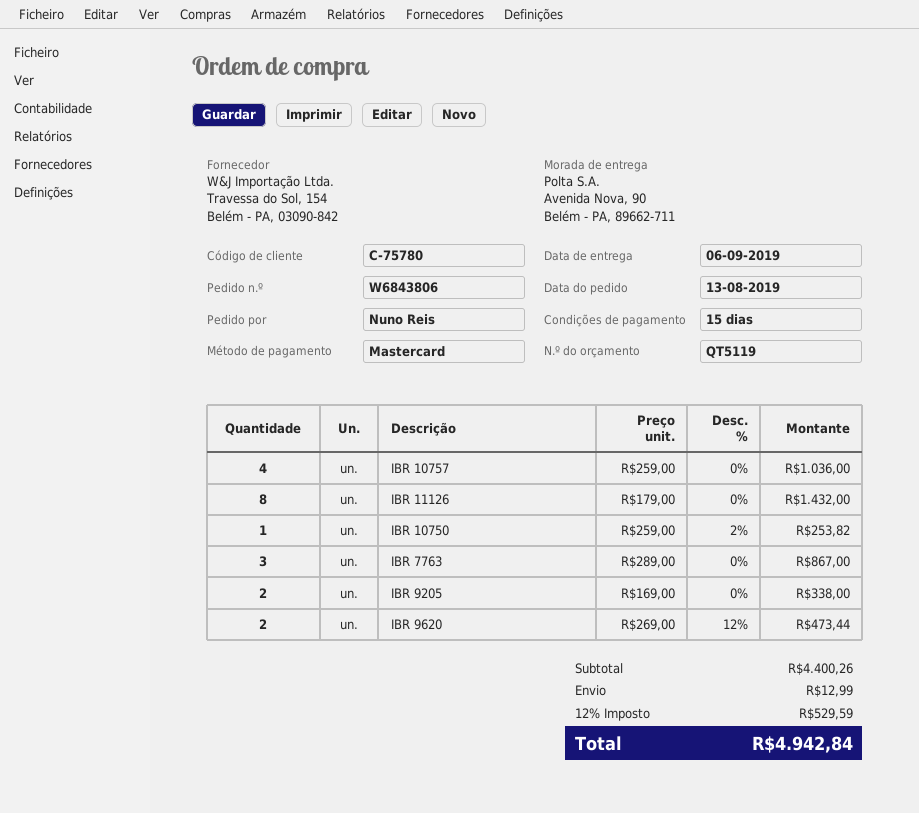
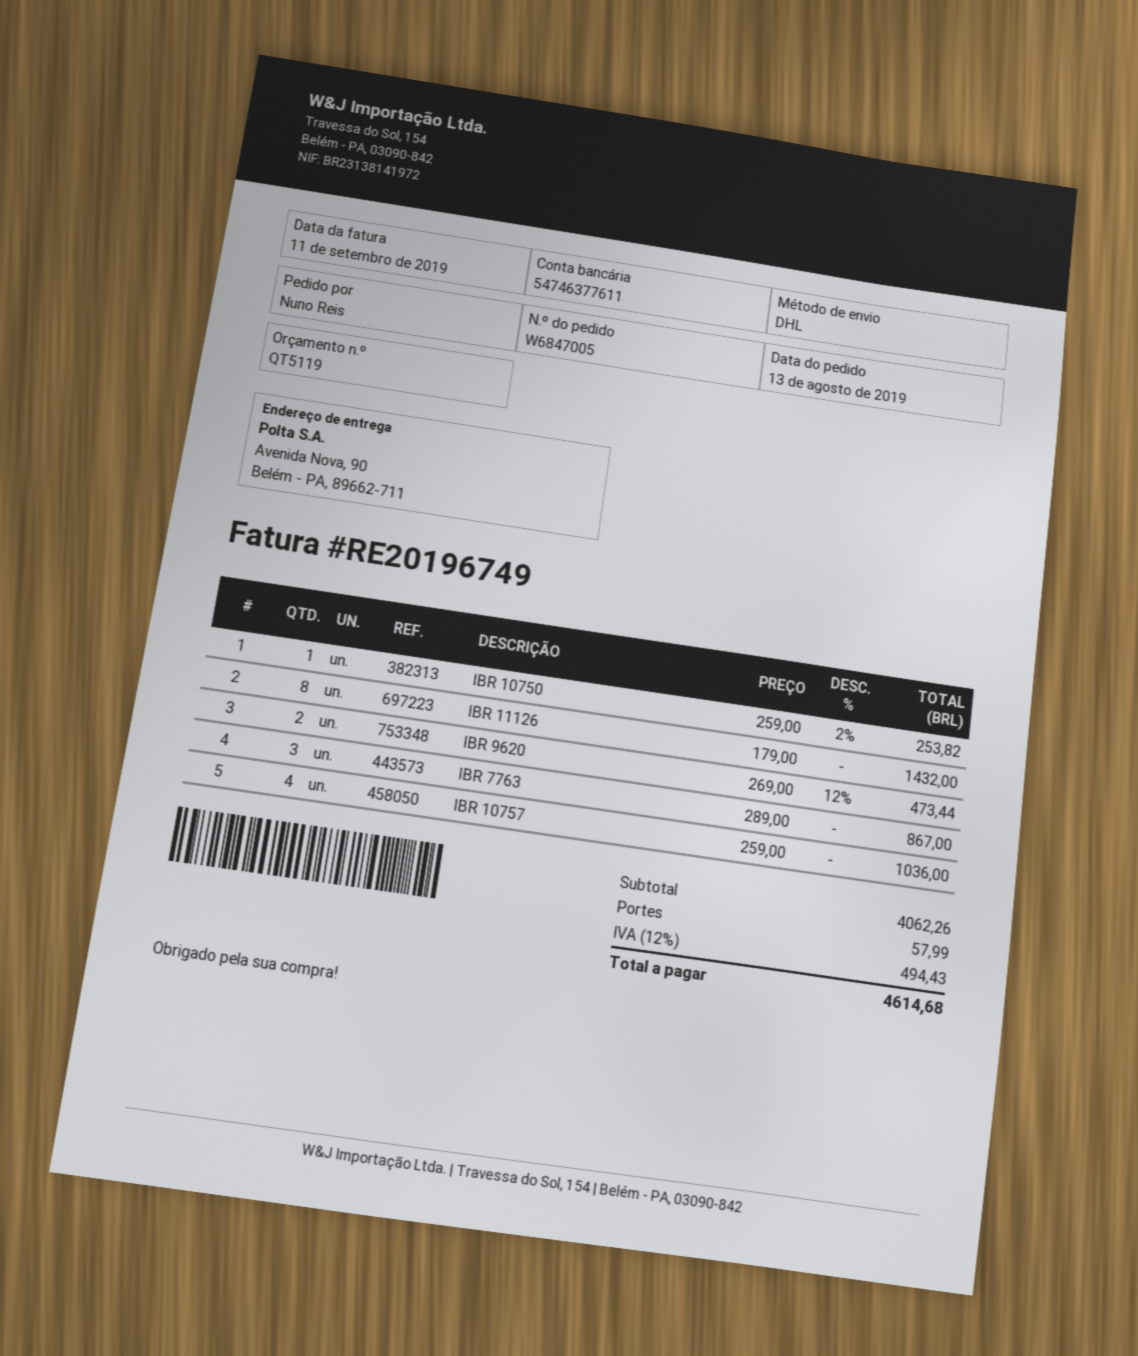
order number: W6843806 -> W6847005
IBR 9205: 2 x 169.00 = 338.00 -> none
subtotal: 4400.26 -> 4062.26
shipping: 12.99 -> 57.99
tax: 12% = 529.59 -> 12% = 494.43
total: 4942.84 -> 4614.68

